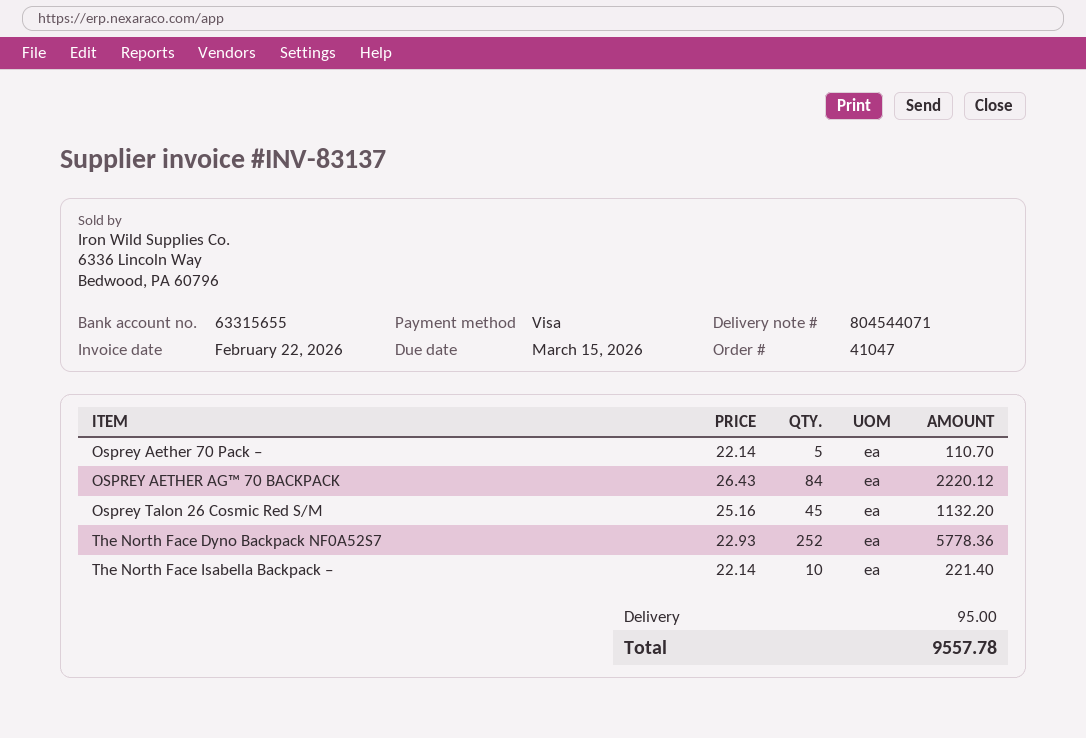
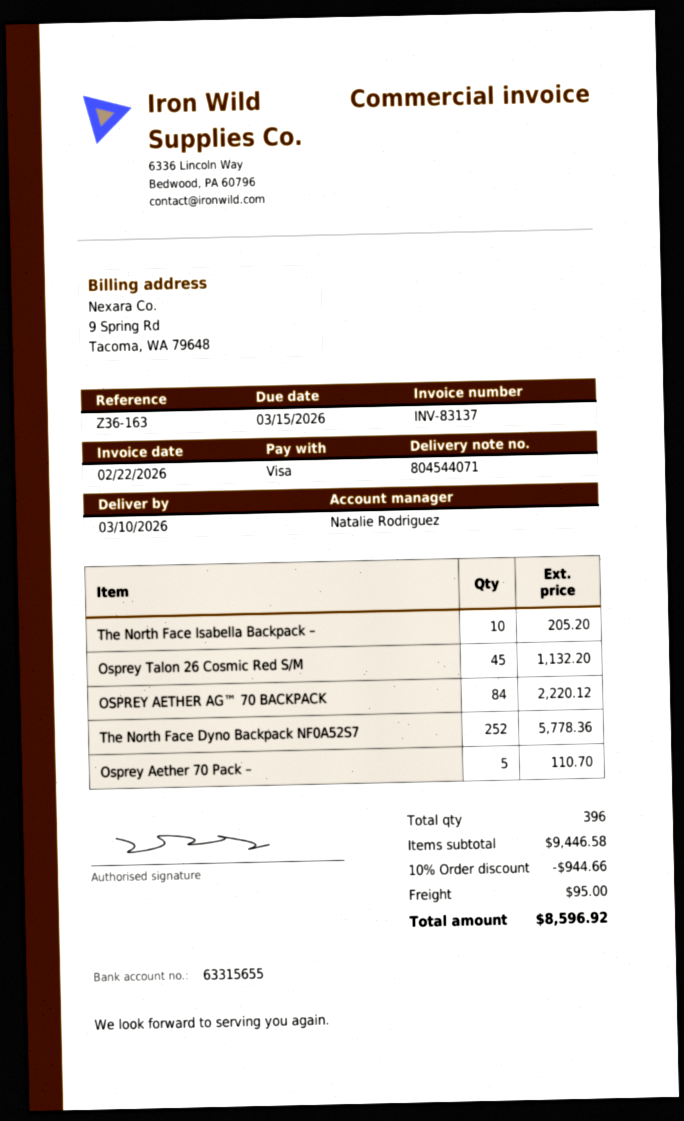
The North Face Isabella Backpack –: 10 for 221.40 -> 10 for 205.20
discount: none -> 10% = 944.66
total: 9557.78 -> 8596.92

